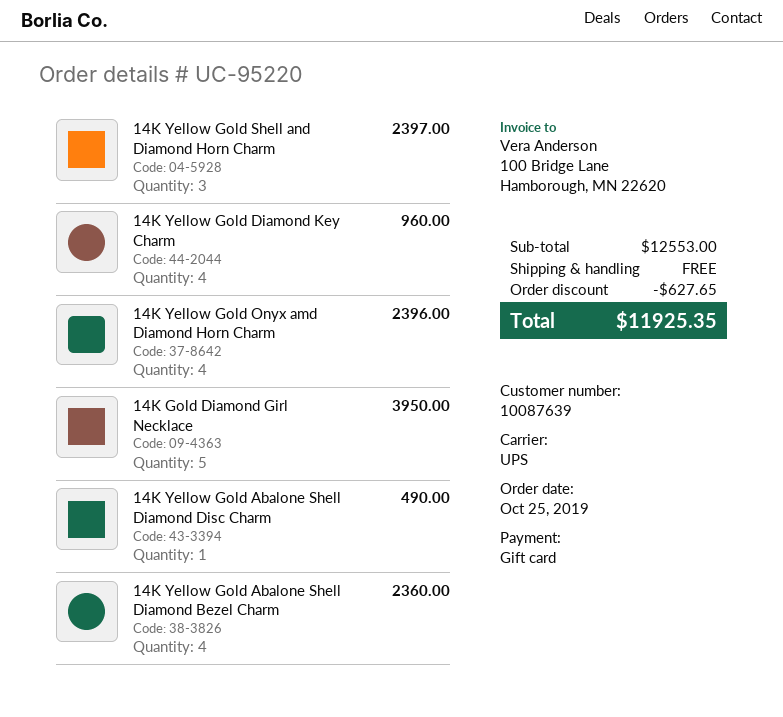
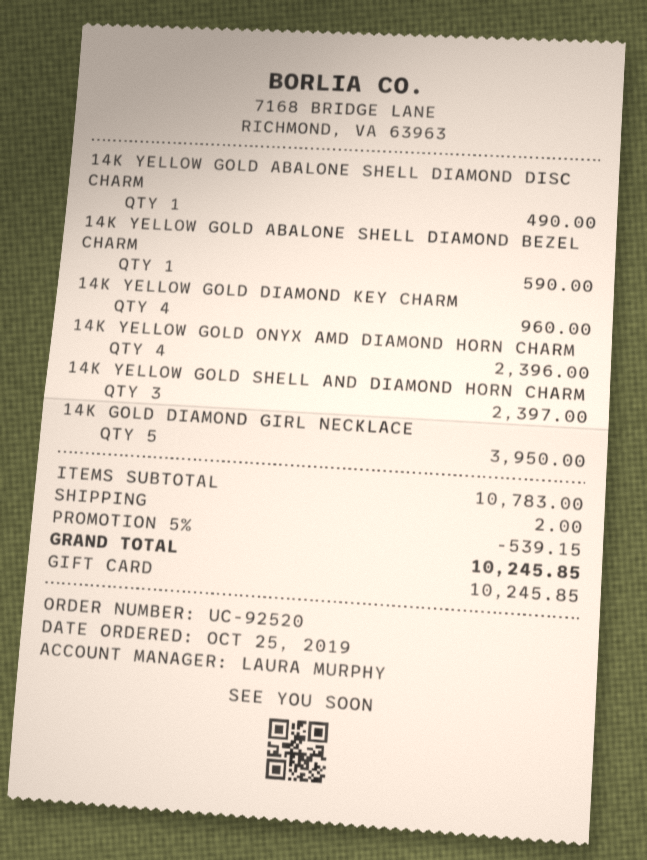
order number: UC-95220 -> UC-92520
14K Yellow Gold Abalone Shell Diamond Bezel Charm: 4 for 2360.00 -> 1 for 590.00
subtotal: 12553.00 -> 10783.00
discount: 627.65 -> 539.15
shipping: 0.00 -> 2.00
total: 11925.35 -> 10245.85

